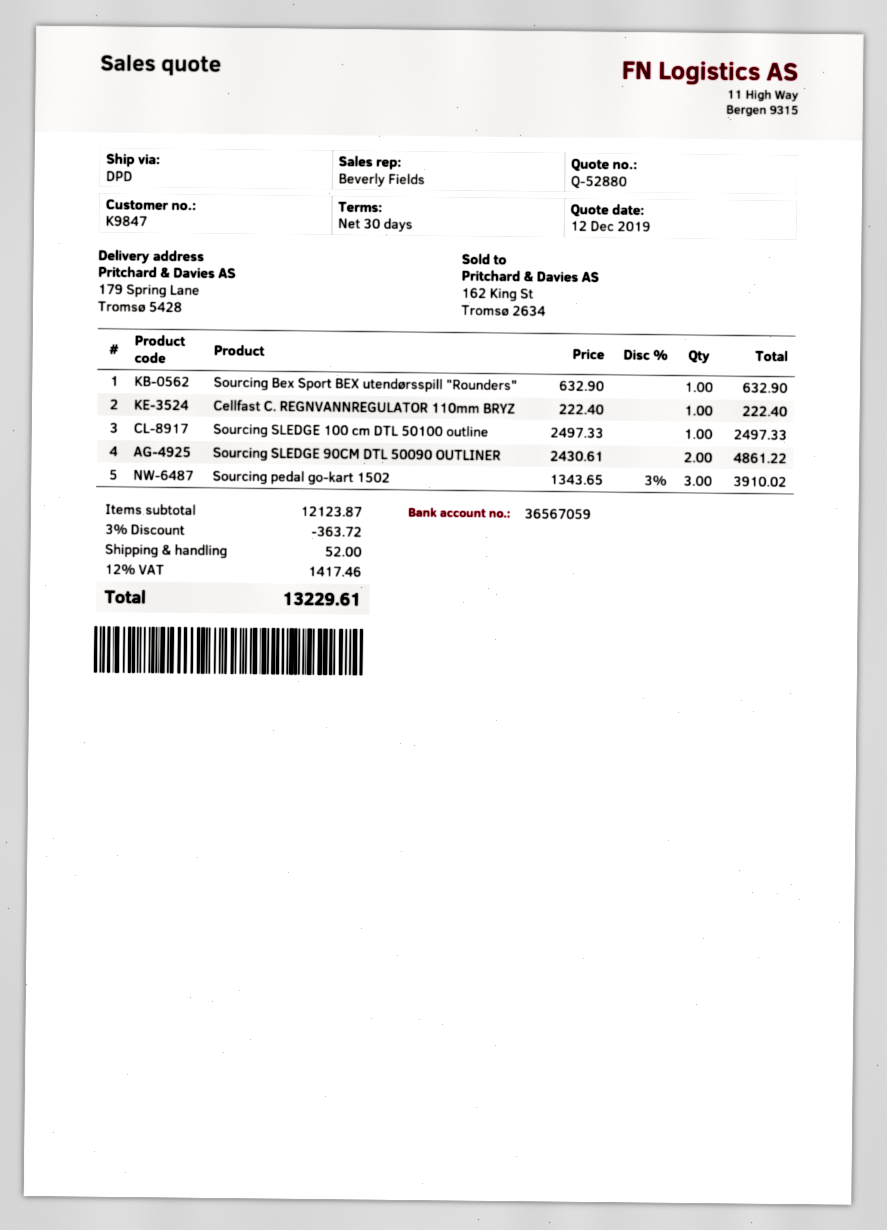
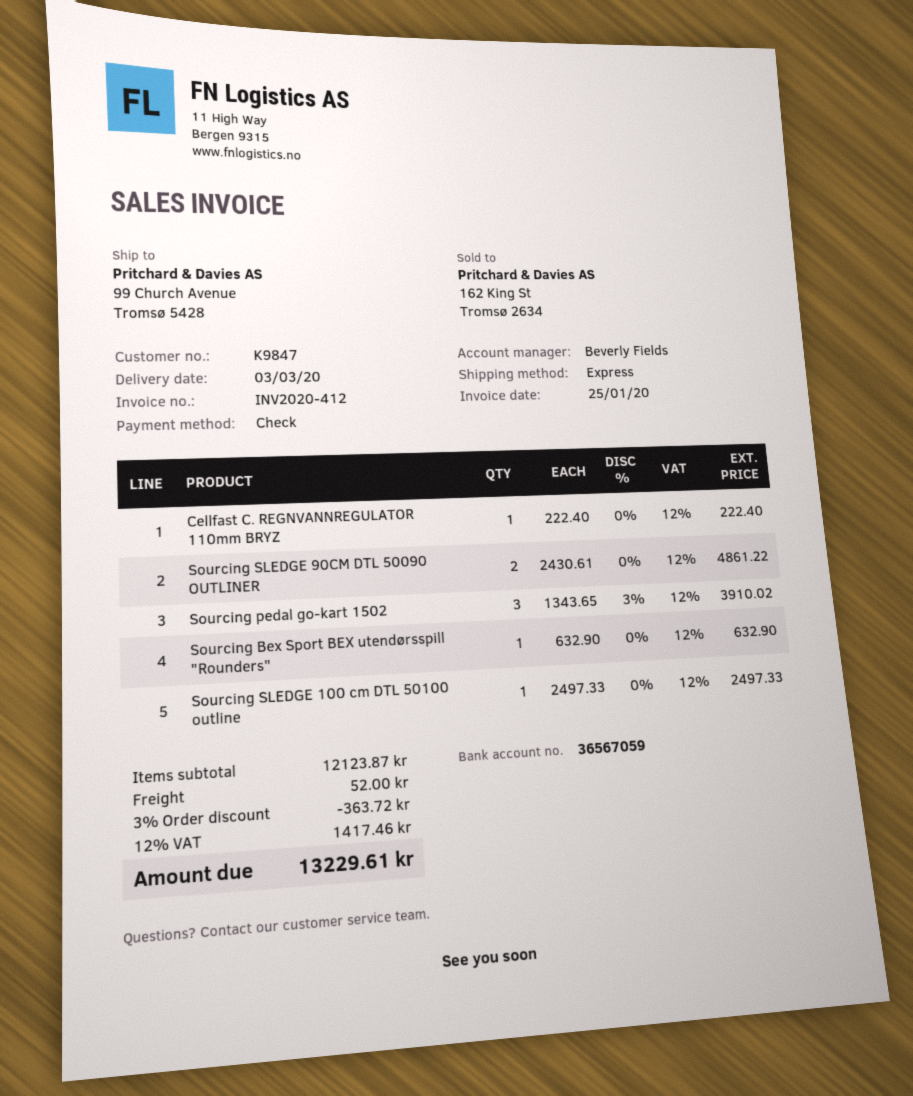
shipping method: DPD -> express
ship to: 179 Spring Lane, Tromsø 5428 -> 99 Church Avenue, Tromsø 5428

